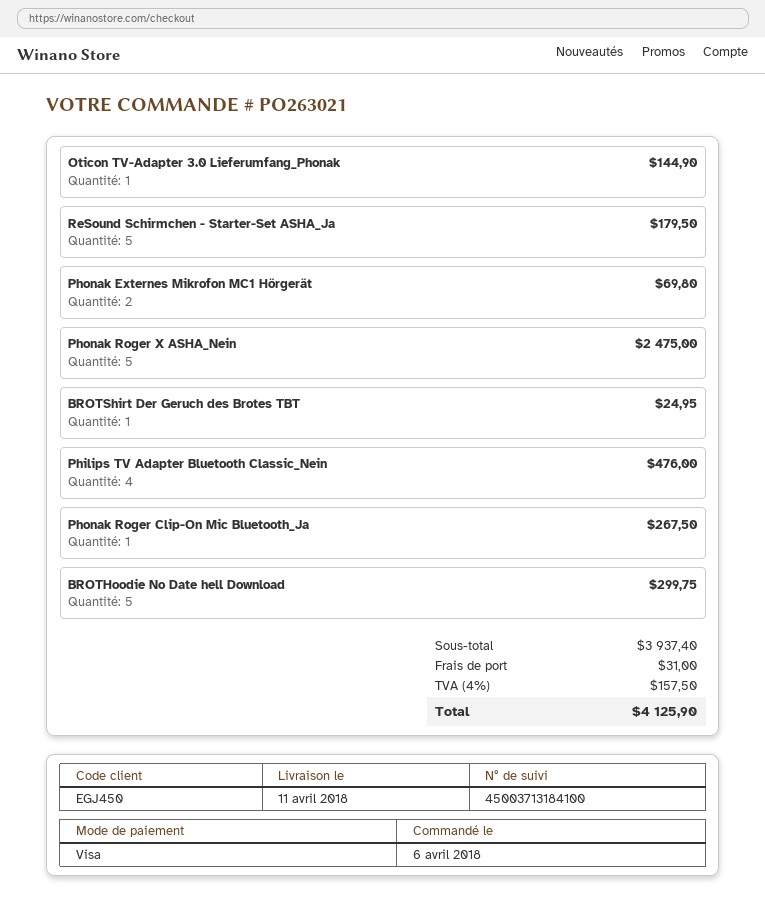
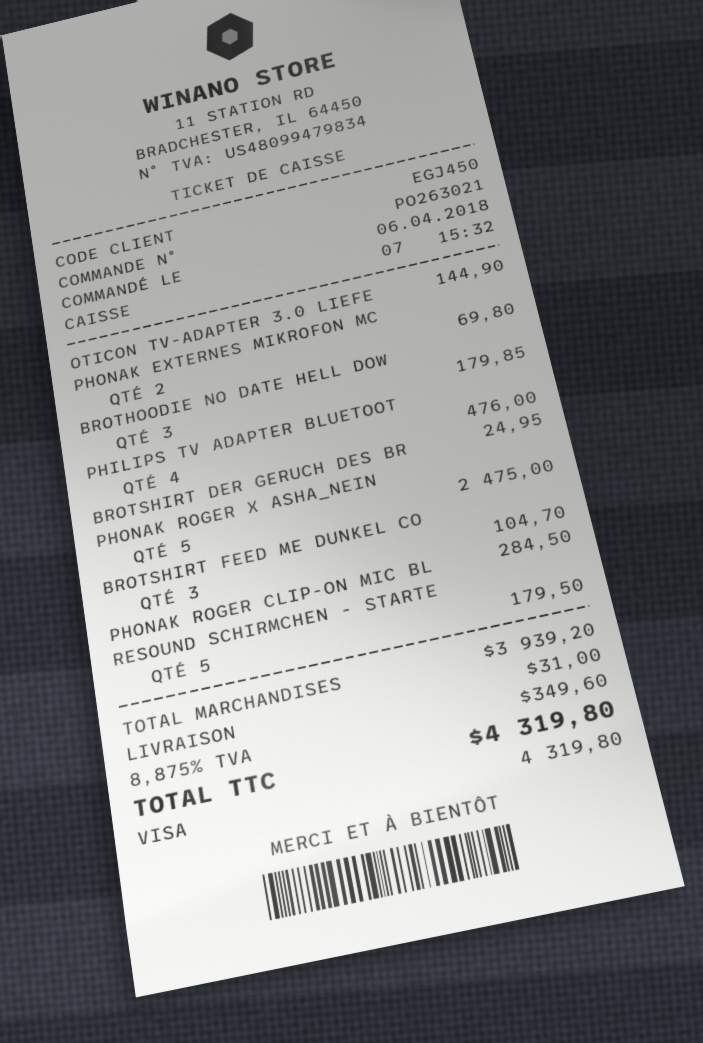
Phonak Roger Clip-On Mic Bluetooth_Ja: 1 for 267.50 -> 1 for 284.50
BROTHoodie No Date hell Download: 5 for 299.75 -> 3 for 179.85
BROTSHIRT FEED ME DUNKEL CO: none -> 3 for 104.70
subtotal: 3937.40 -> 3939.20
tax: 4% = 157.50 -> 8.875% = 349.60
total: 4125.90 -> 4319.80

